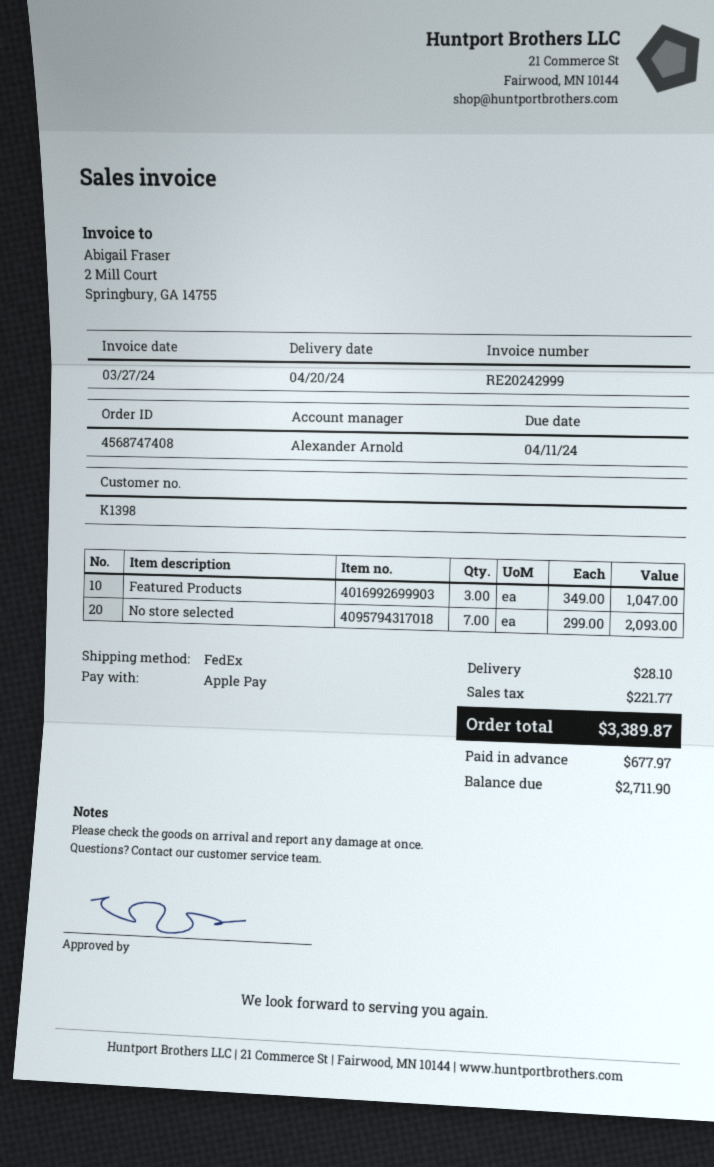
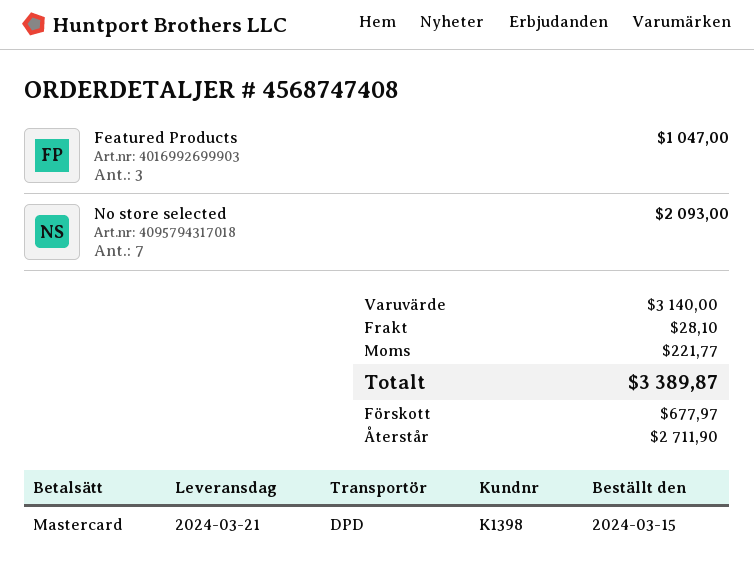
delivery date: 2024-04-20 -> 2024-03-21
payment method: Apple Pay -> Mastercard
shipping method: FedEx -> DPD

